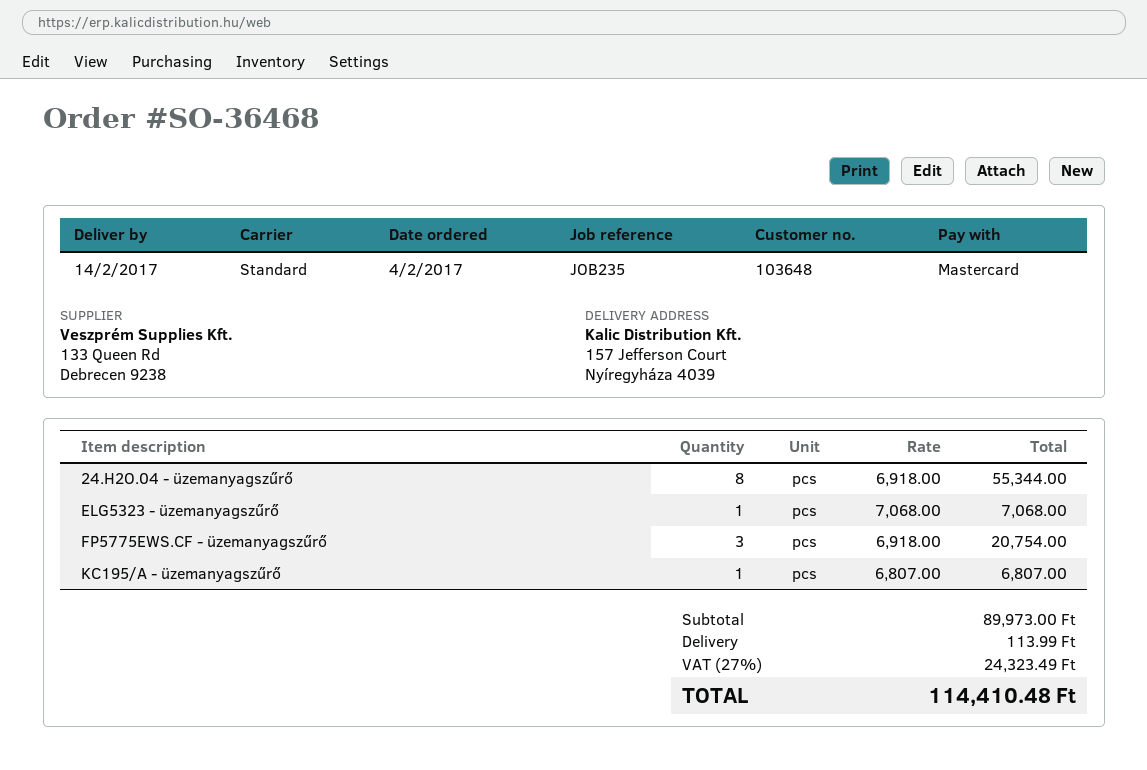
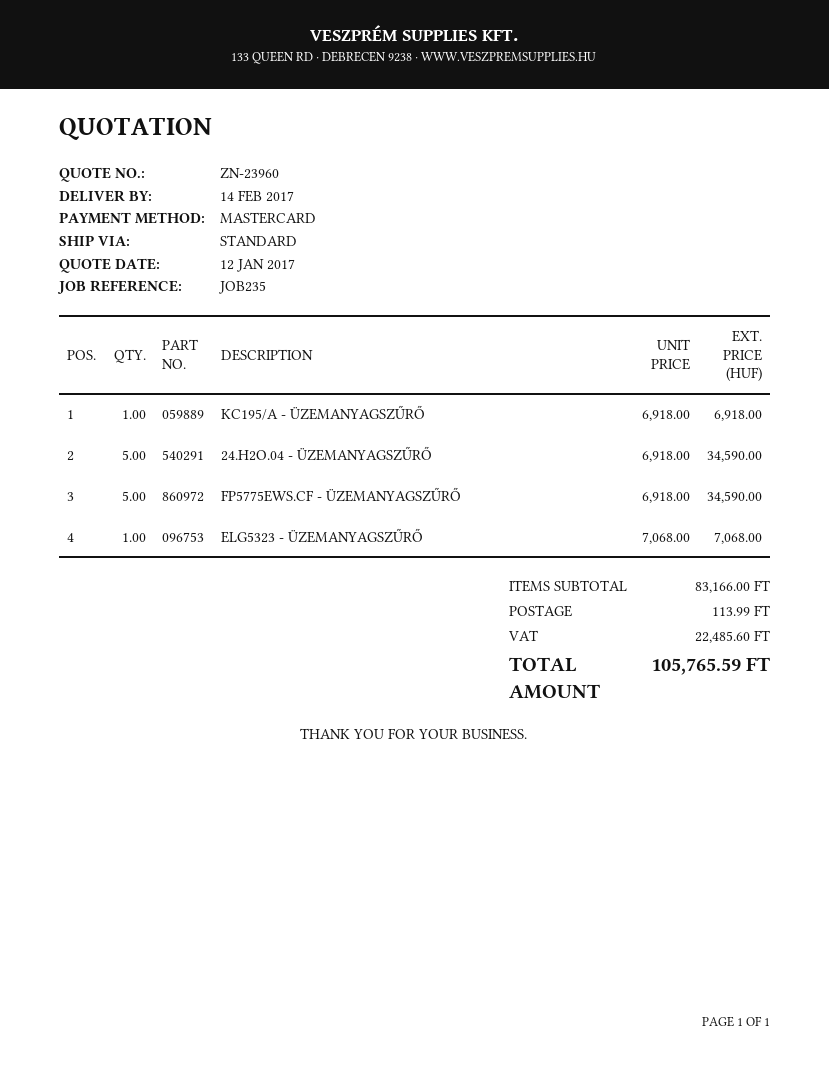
24.H2O.04 - üzemanyagszűrő: 8 x 6918.00 = 55344.00 -> 5 x 6918.00 = 34590.00
FP5775EWS.CF - üzemanyagszűrő: 3 x 6918.00 = 20754.00 -> 5 x 6918.00 = 34590.00
KC195/A - üzemanyagszűrő: 1 x 6807.00 = 6807.00 -> 1 x 6918.00 = 6918.00
subtotal: 89973.00 -> 83166.00
tax: 24323.49 -> 22485.60
total: 114410.48 -> 105765.59

